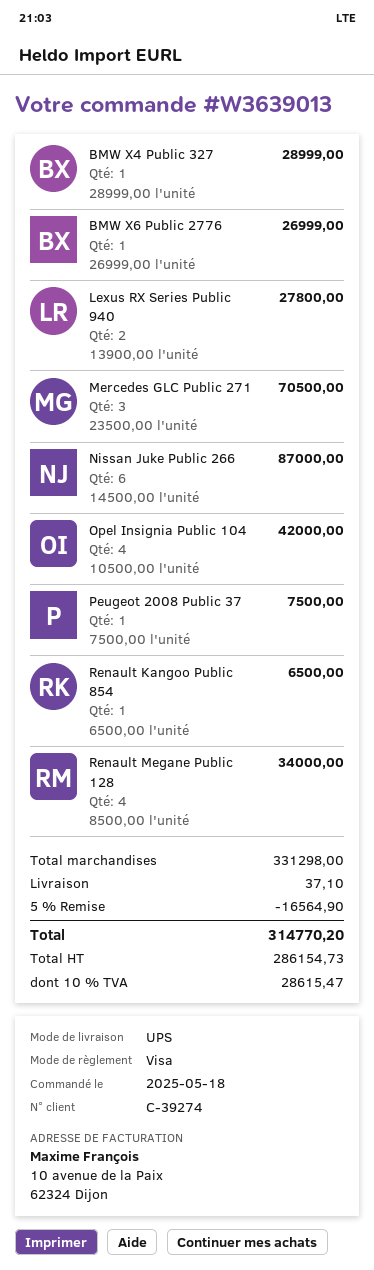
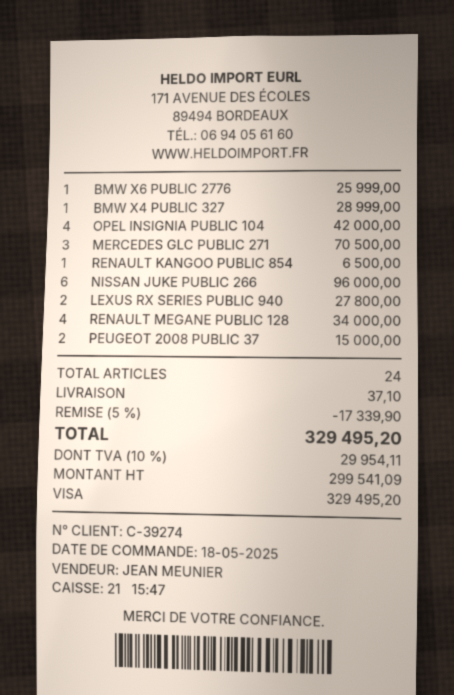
BMW X6 Public 2776: 1 for 26999.00 -> 1 for 25999.00
Nissan Juke Public 266: 6 for 87000.00 -> 6 for 96000.00
Peugeot 2008 Public 37: 1 for 7500.00 -> 2 for 15000.00
discount: 5% = 16564.90 -> 5% = 17339.90
net: 286154.73 -> 299541.09
tax: 10% = 28615.47 -> 10% = 29954.11
total: 314770.20 -> 329495.20

